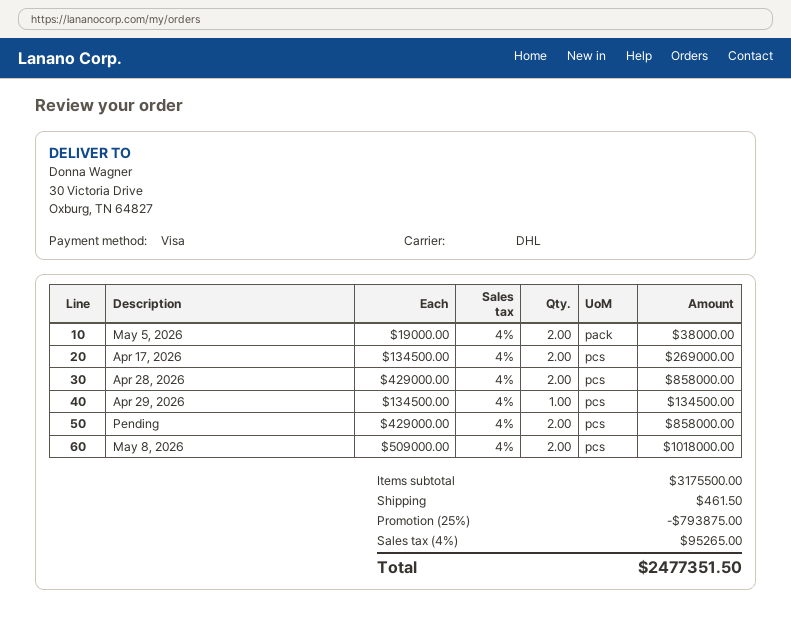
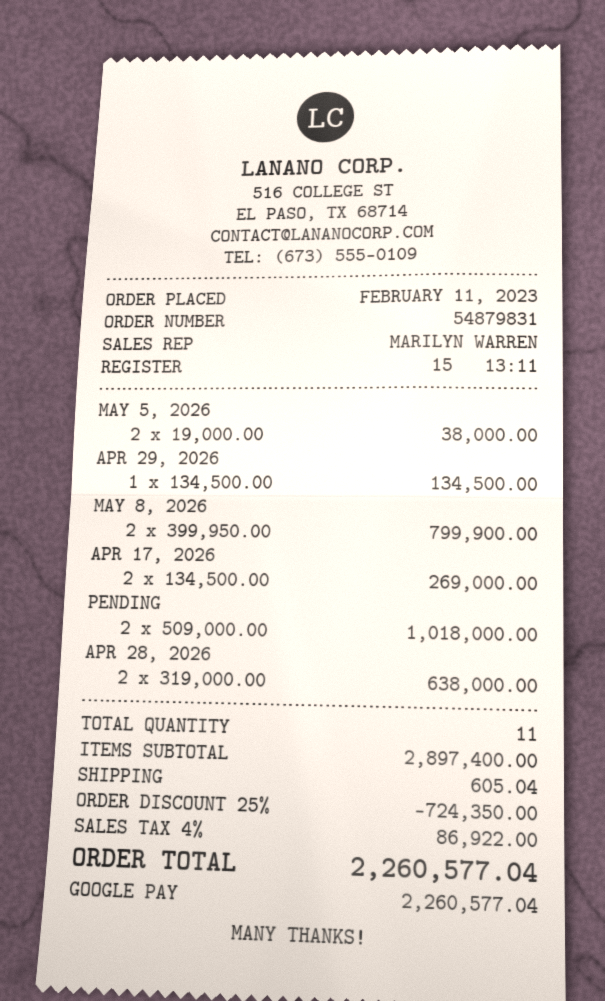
payment method: Visa -> Google Pay
Apr 28, 2026: 2 x 429000.00 = 858000.00 -> 2 x 319000.00 = 638000.00
Pending: 2 x 429000.00 = 858000.00 -> 2 x 509000.00 = 1018000.00
May 8, 2026: 2 x 509000.00 = 1018000.00 -> 2 x 399950.00 = 799900.00
subtotal: 3175500.00 -> 2897400.00
discount: 25% = 793875.00 -> 25% = 724350.00
shipping: 461.50 -> 605.04
tax: 4% = 95265.00 -> 4% = 86922.00
total: 2477351.50 -> 2260577.04

